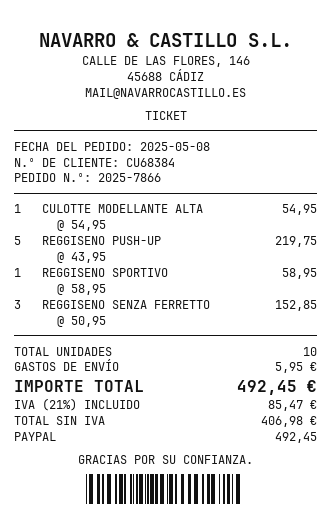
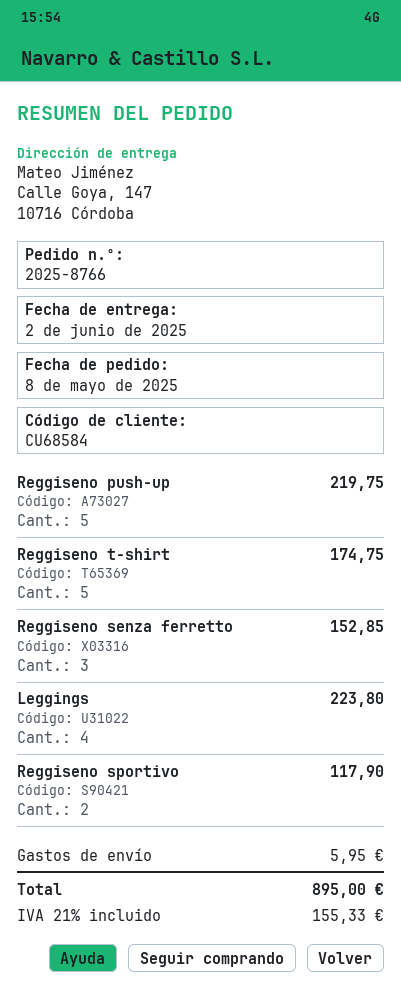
order number: 2025-7866 -> 2025-8766
customer number: CU68384 -> CU68584
CULOTTE MODELLANTE ALTA: 1 for 54.95 -> none
REGGISENO SPORTIVO: 1 for 58.95 -> 2 for 117.90
Reggiseno t-shirt: none -> 5 for 174.75
Leggings: none -> 4 for 223.80
tax: 21% = 85.47 -> 21% = 155.33
total: 492.45 -> 895.00

